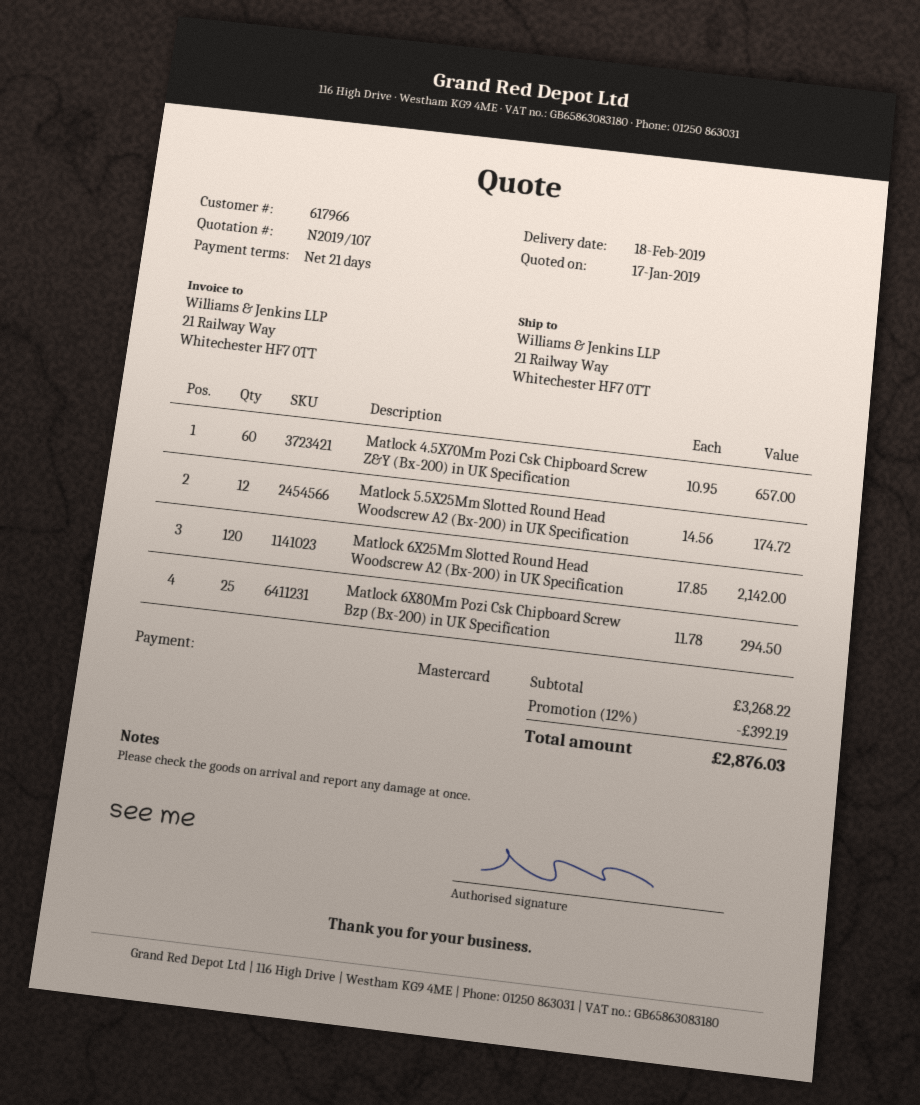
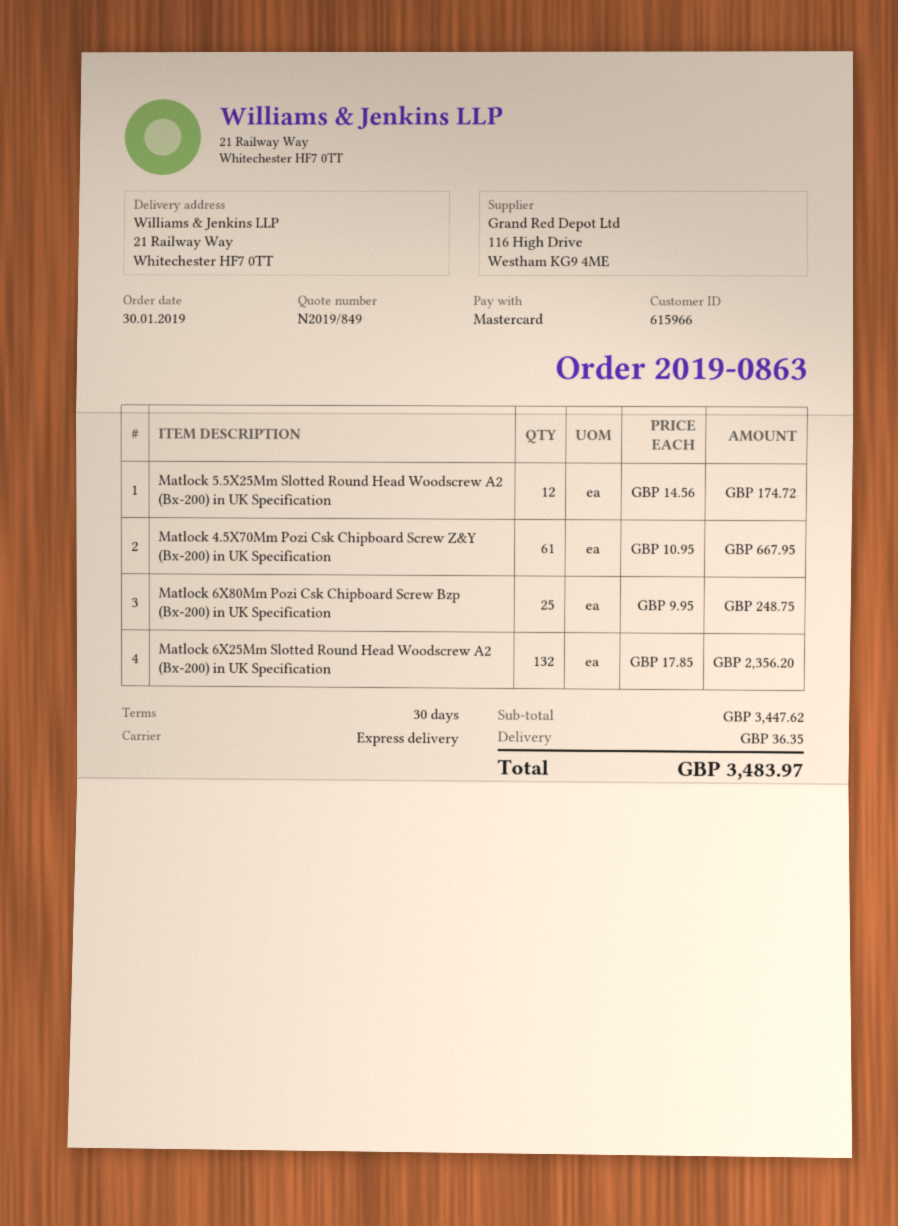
quote number: N2019/107 -> N2019/849
payment terms: 21 days -> 30 days
customer number: 617966 -> 615966
Matlock 4.5X70Mm Pozi Csk Chipboard Screw Z&Y (Bx-200) in UK Specification: 60 x 10.95 = 657.00 -> 61 x 10.95 = 667.95
Matlock 6X25Mm Slotted Round Head Woodscrew A2 (Bx-200) in UK Specification: 120 x 17.85 = 2142.00 -> 132 x 17.85 = 2356.20
Matlock 6X80Mm Pozi Csk Chipboard Screw Bzp (Bx-200) in UK Specification: 25 x 11.78 = 294.50 -> 25 x 9.95 = 248.75
subtotal: 3268.22 -> 3447.62
discount: 12% = 392.19 -> none
shipping: none -> 36.35
total: 2876.03 -> 3483.97

